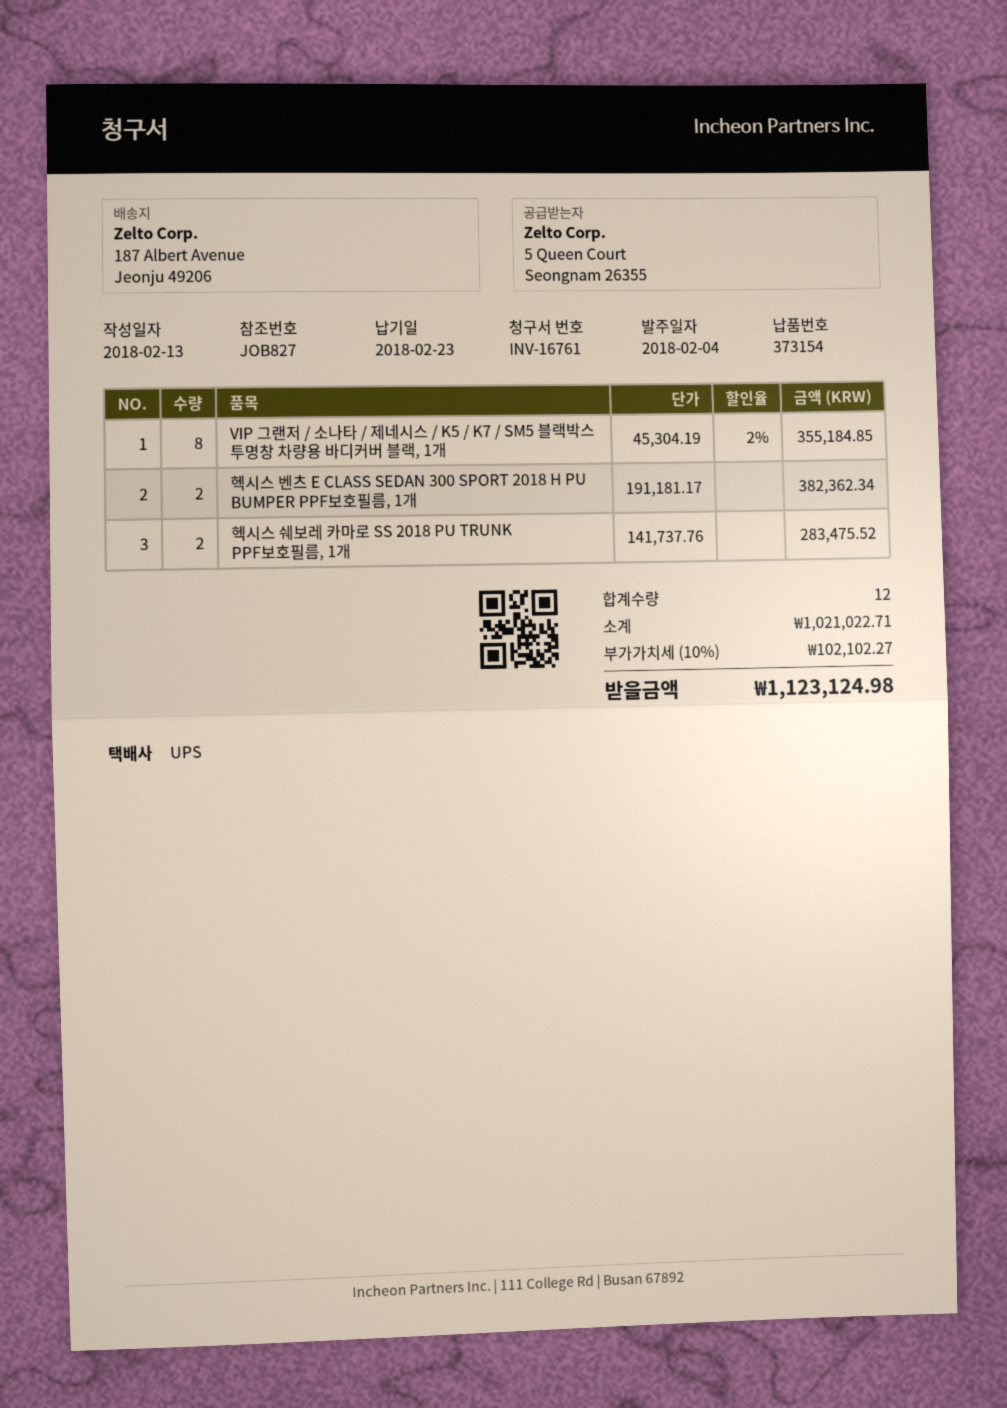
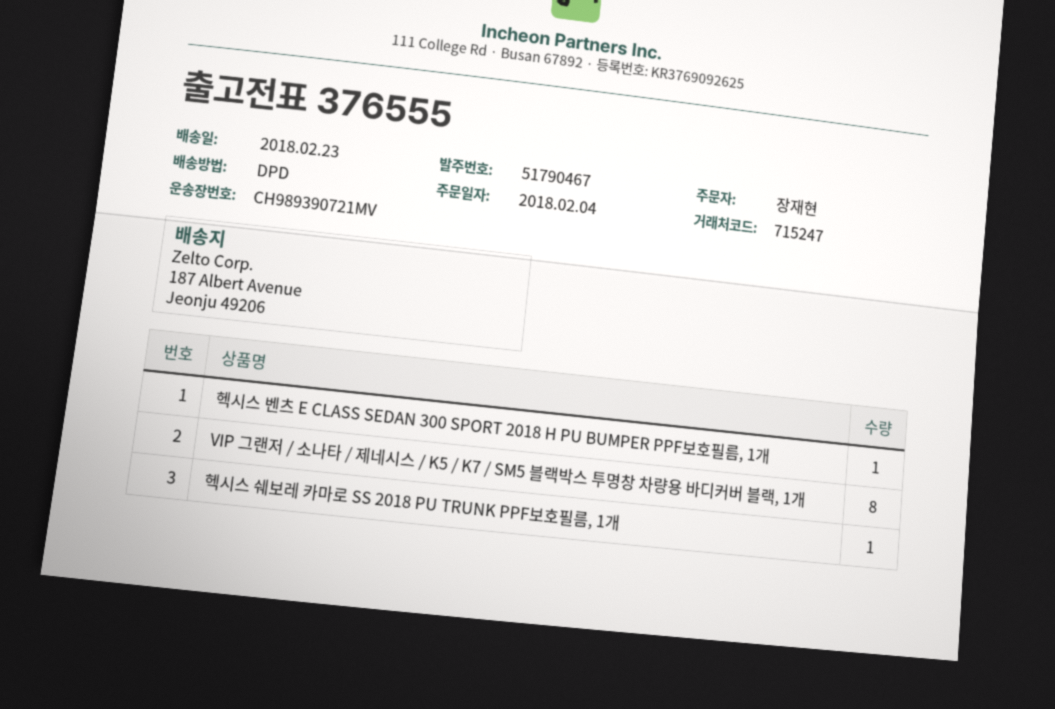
delivery note number: 373154 -> 376555
shipping method: UPS -> DPD
헥시스 벤츠 E CLASS SEDAN 300 SPORT 2018 H PU BUMPER PPF보호필름, 1개: 2 -> 1
헥시스 쉐보레 카마로 SS 2018 PU TRUNK PPF보호필름, 1개: 2 -> 1

